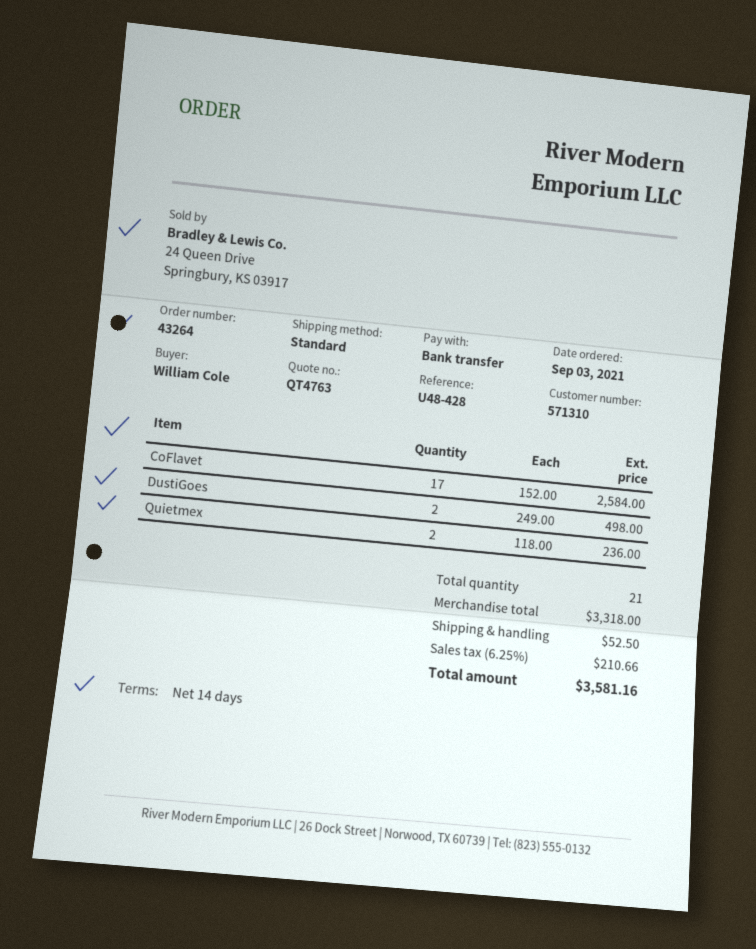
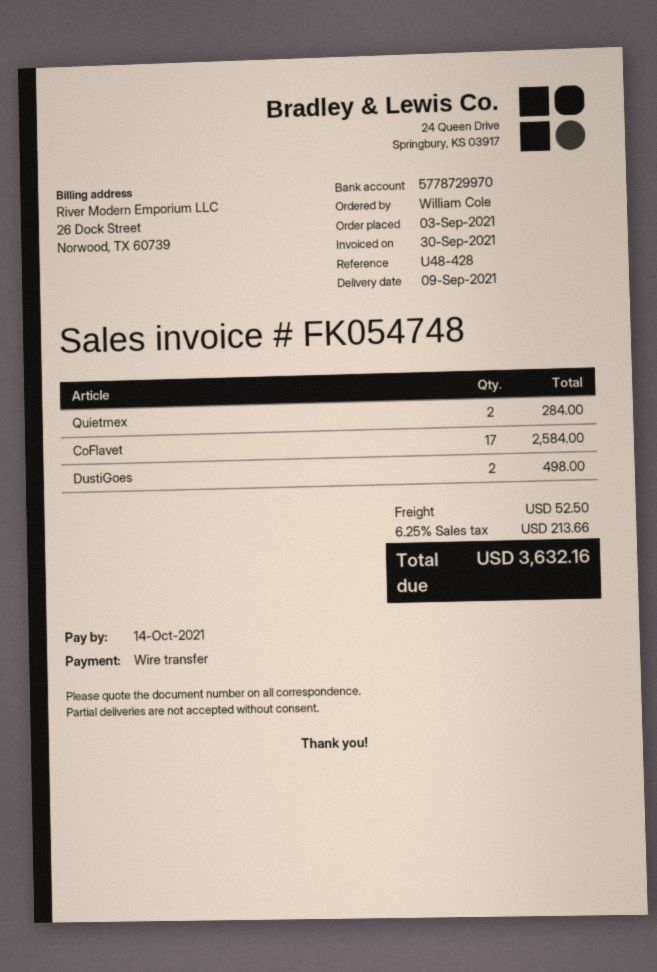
Quietmex: 2 for 236.00 -> 2 for 284.00
tax: 6.25% = 210.66 -> 6.25% = 213.66
total: 3581.16 -> 3632.16

